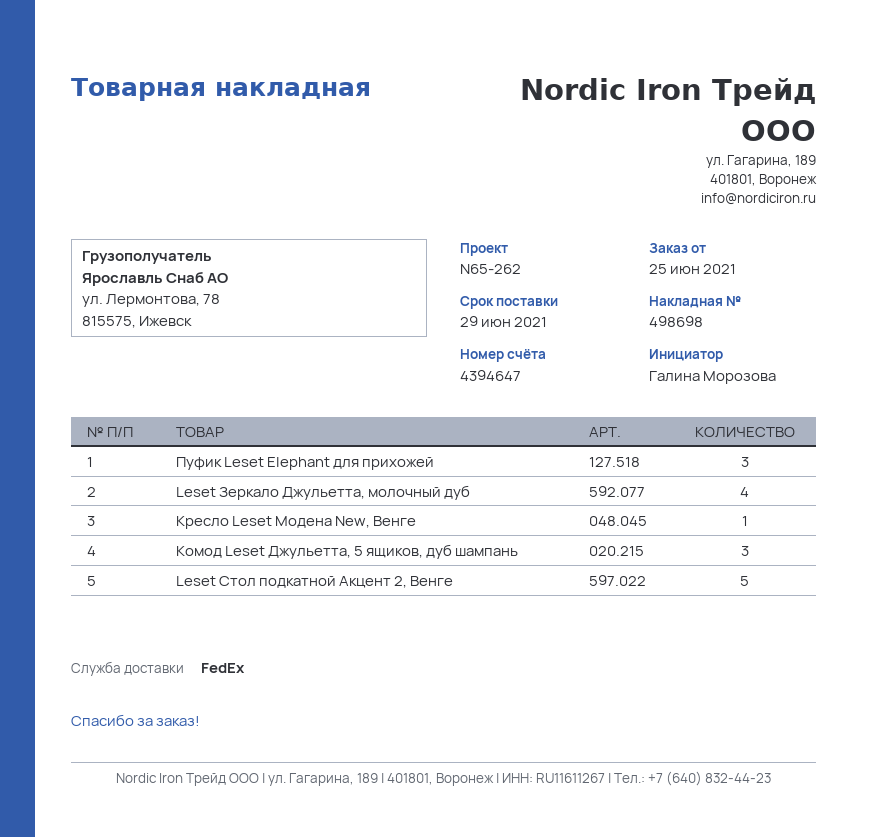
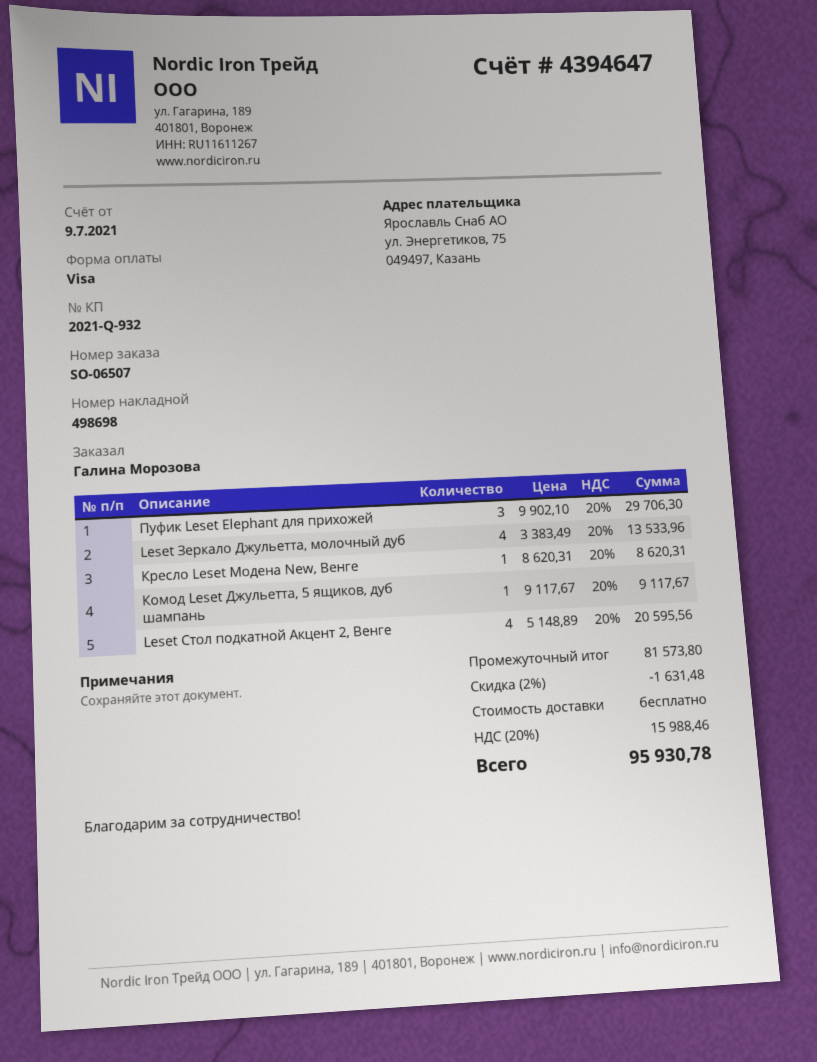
Комод Leset Джульетта, 5 ящиков, дуб шампань: 3 -> 1
Leset Стол подкатной Акцент 2, Венге: 5 -> 4

